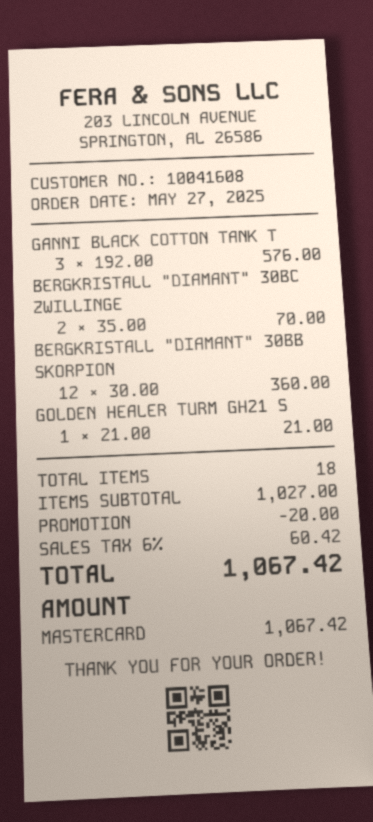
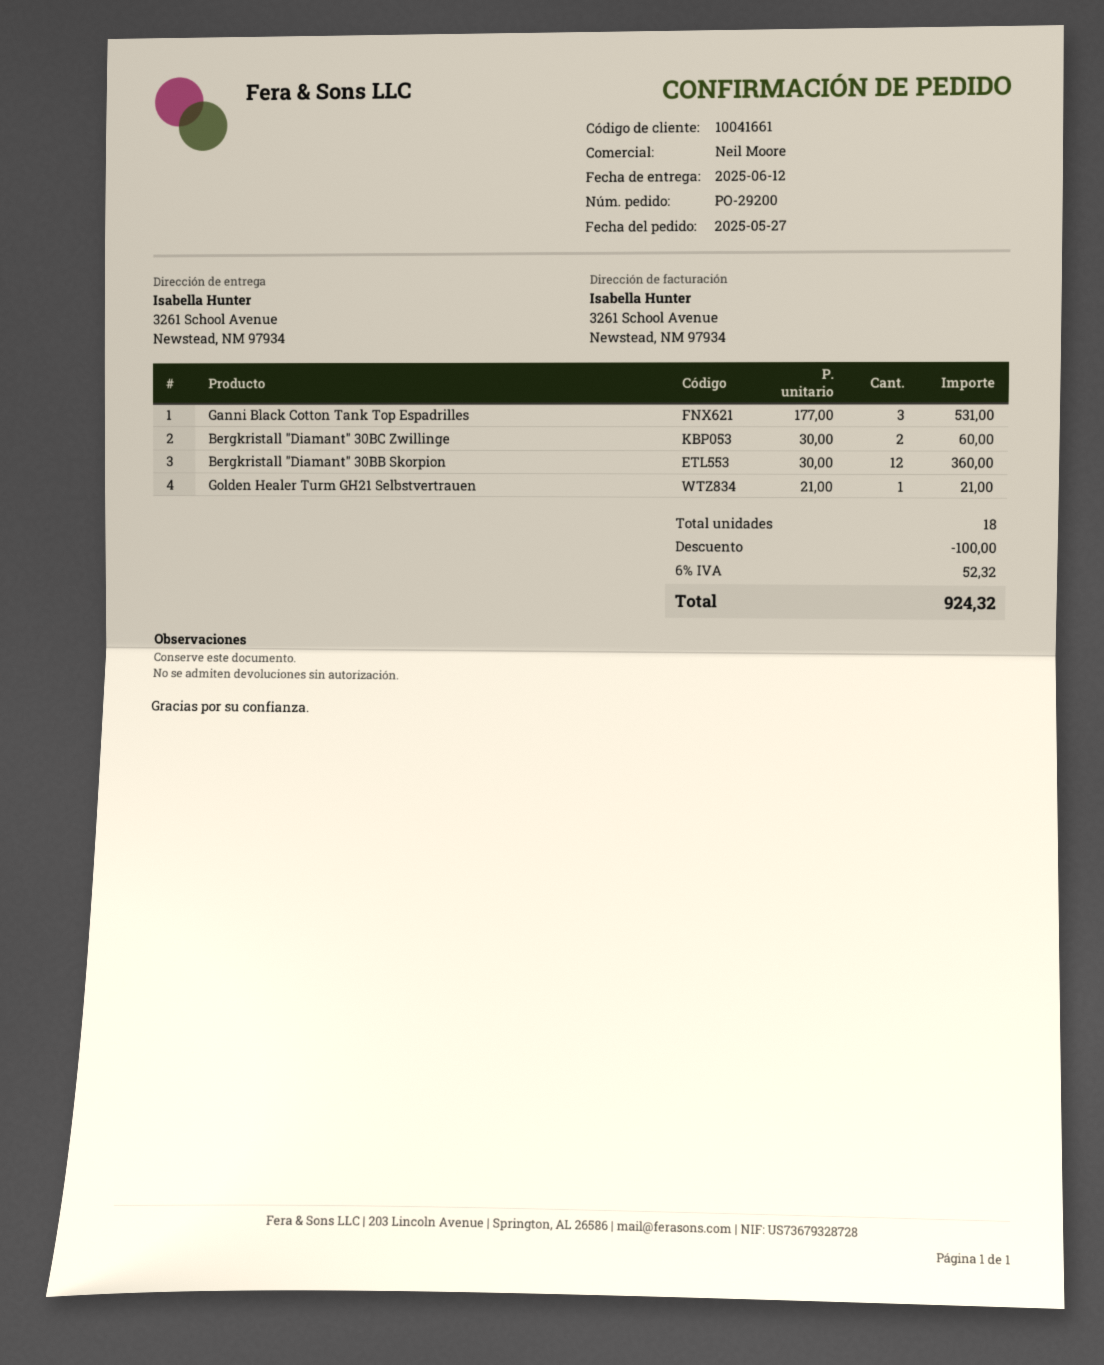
customer number: 10041608 -> 10041661
GANNI BLACK COTTON TANK T: 3 x 192.00 = 576.00 -> 3 x 177.00 = 531.00
BERGKRISTALL "DIAMANT" 30BC ZWILLINGE: 2 x 35.00 = 70.00 -> 2 x 30.00 = 60.00
discount: 20.00 -> 100.00
tax: 6% = 60.42 -> 6% = 52.32
total: 1067.42 -> 924.32

